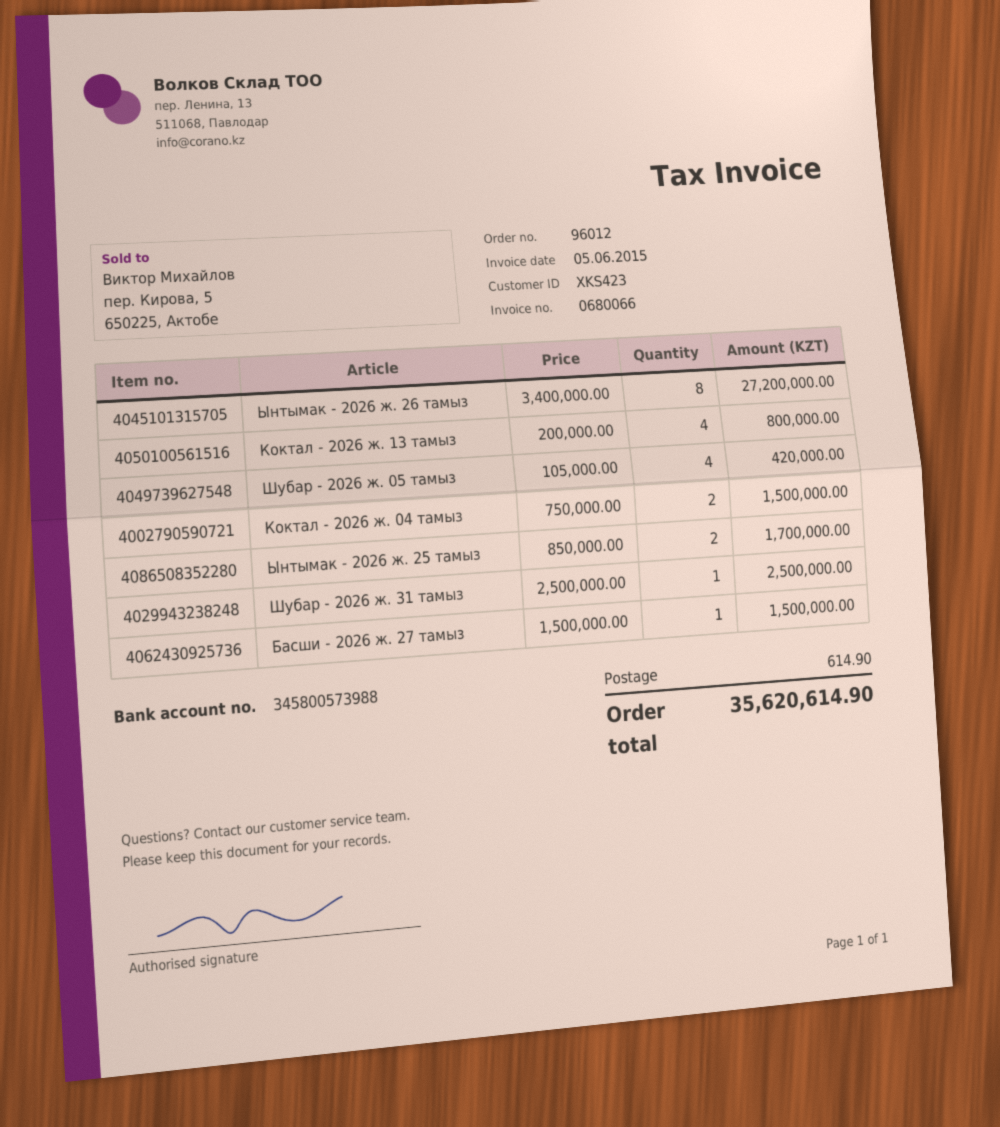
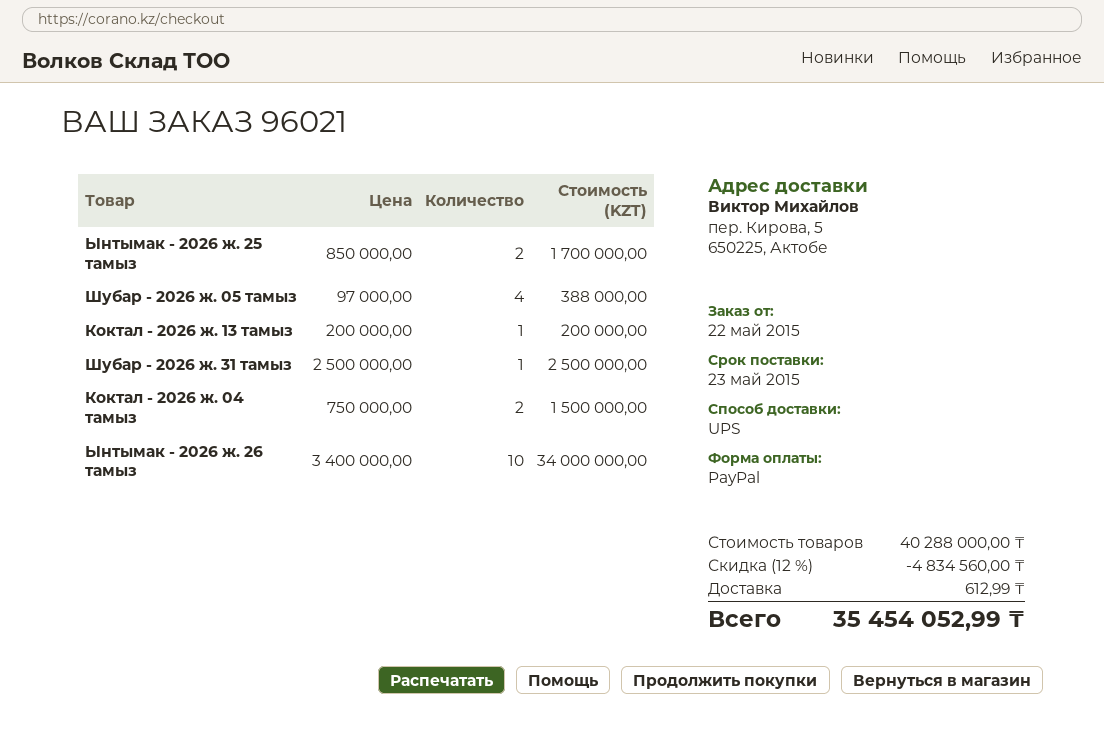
order number: 96012 -> 96021
Ынтымак - 2026 ж. 26 тамыз: 8 x 3400000.00 = 27200000.00 -> 10 x 3400000.00 = 34000000.00
Коктал - 2026 ж. 13 тамыз: 4 x 200000.00 = 800000.00 -> 1 x 200000.00 = 200000.00
Шубар - 2026 ж. 05 тамыз: 4 x 105000.00 = 420000.00 -> 4 x 97000.00 = 388000.00
Басши - 2026 ж. 27 тамыз: 1 x 1500000.00 = 1500000.00 -> none
discount: none -> 12% = 4834560.00
shipping: 614.90 -> 612.99
total: 35620614.90 -> 35454052.99

